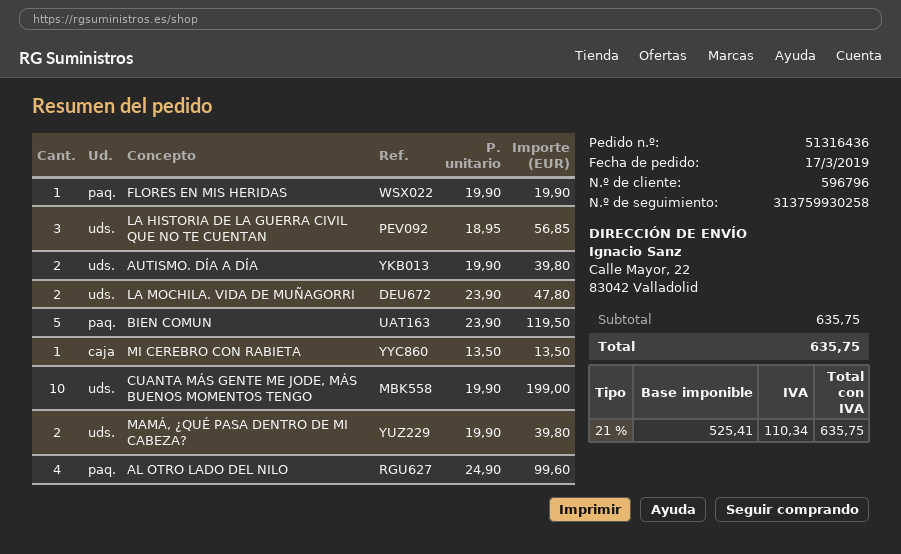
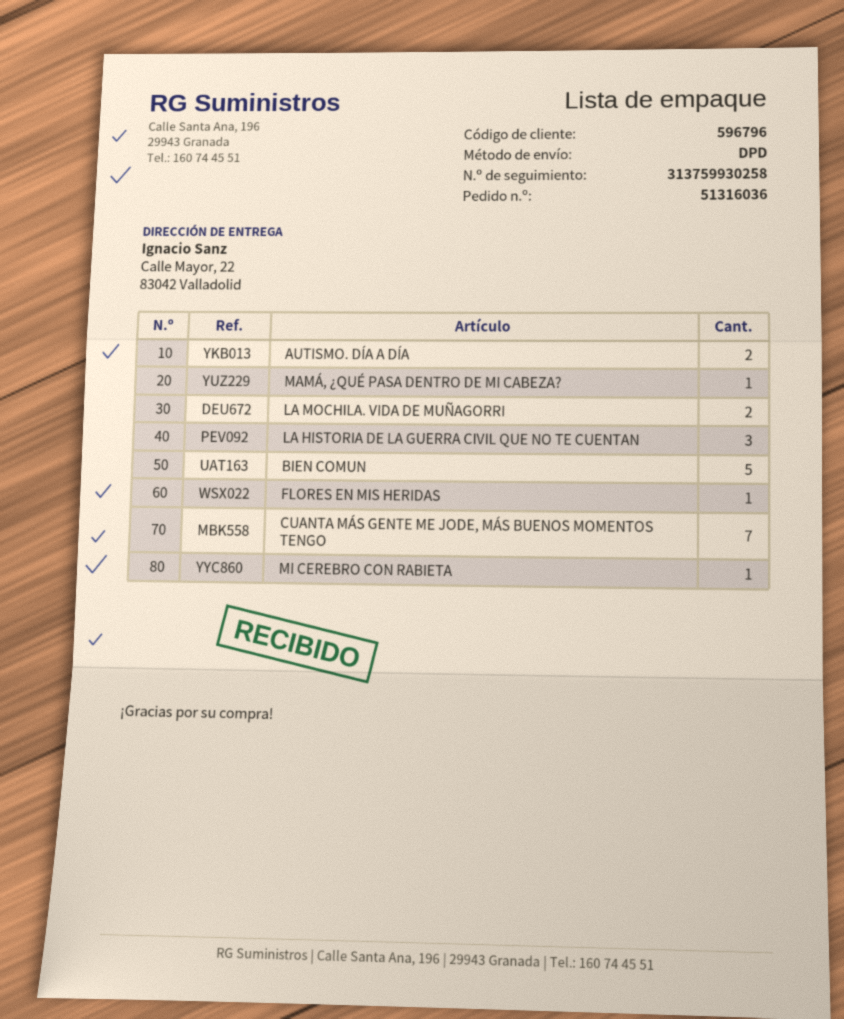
order number: 51316436 -> 51316036
CUANTA MÁS GENTE ME JODE, MÁS BUENOS MOMENTOS TENGO: 10 -> 7
MAMÁ, ¿QUÉ PASA DENTRO DE MI CABEZA?: 2 -> 1
AL OTRO LADO DEL NILO: 4 -> none

